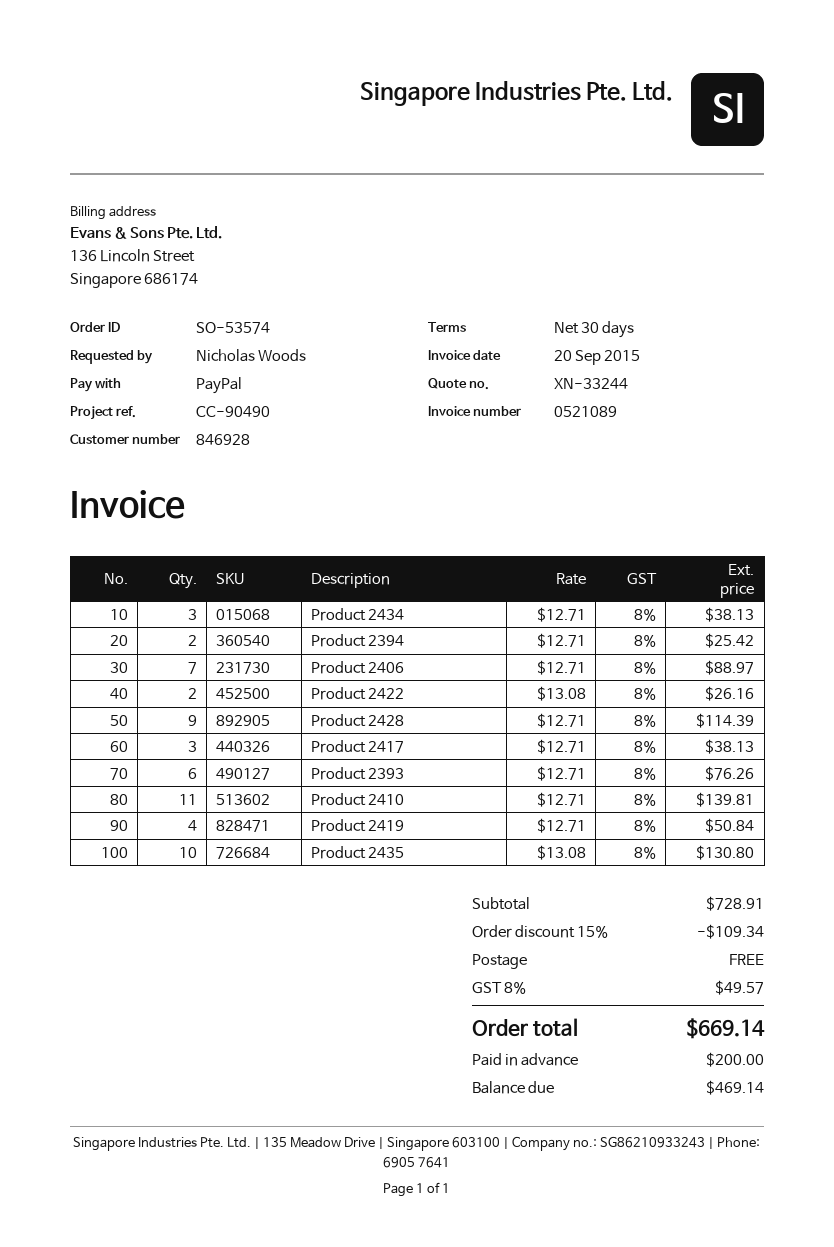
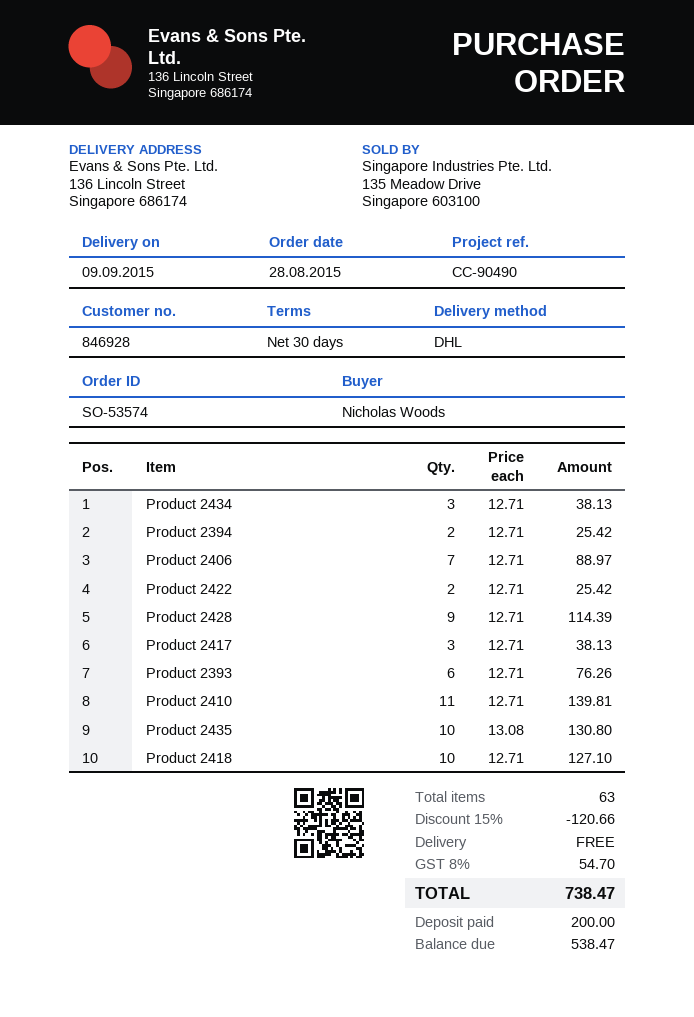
Product 2422: 2 x 13.08 = 26.16 -> 2 x 12.71 = 25.42
Product 2419: 4 x 12.71 = 50.84 -> none
Product 2418: none -> 10 x 12.71 = 127.10
discount: 15% = 109.34 -> 15% = 120.66
tax: 8% = 49.57 -> 8% = 54.70
total: 669.14 -> 738.47
balance: 469.14 -> 538.47

